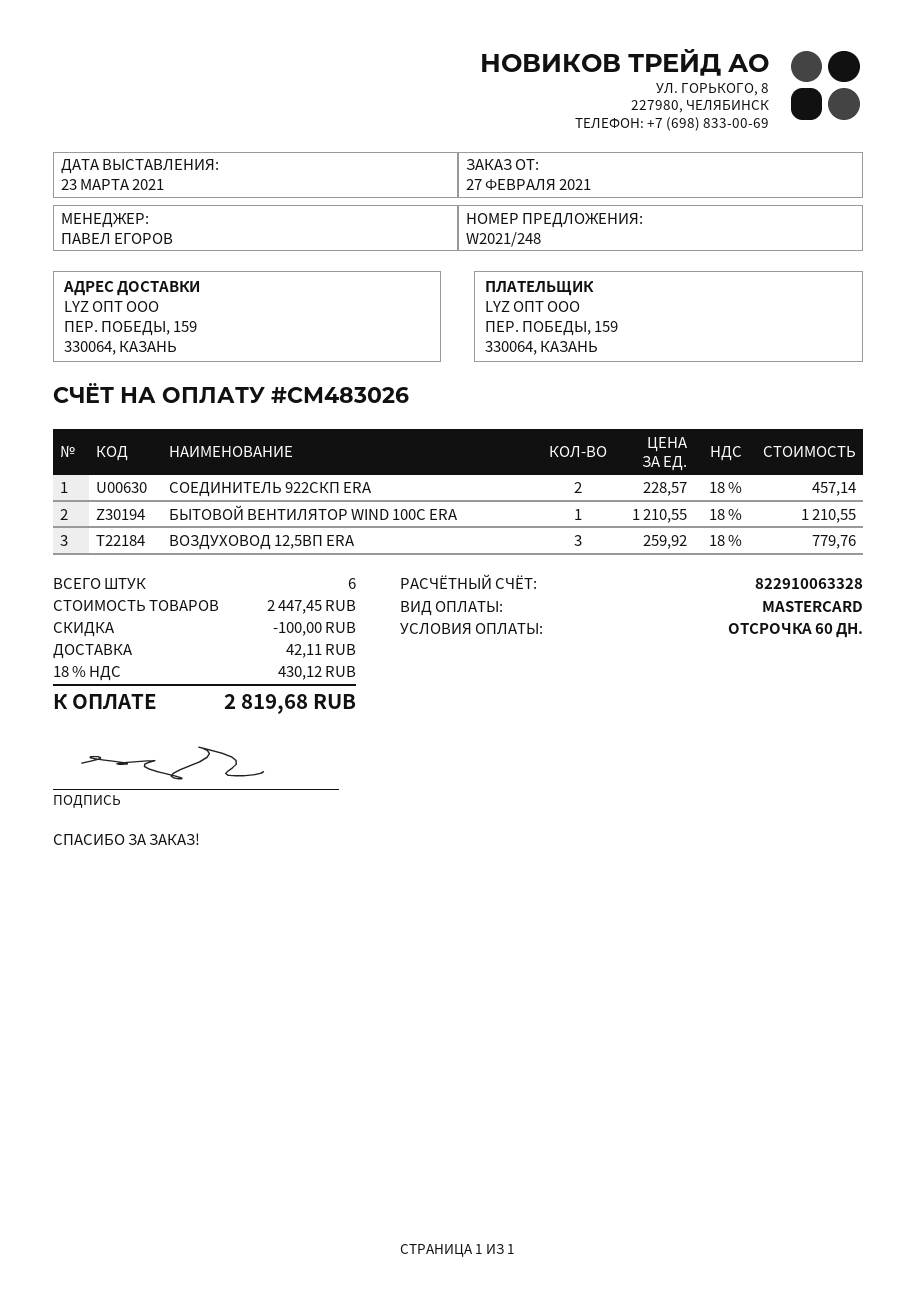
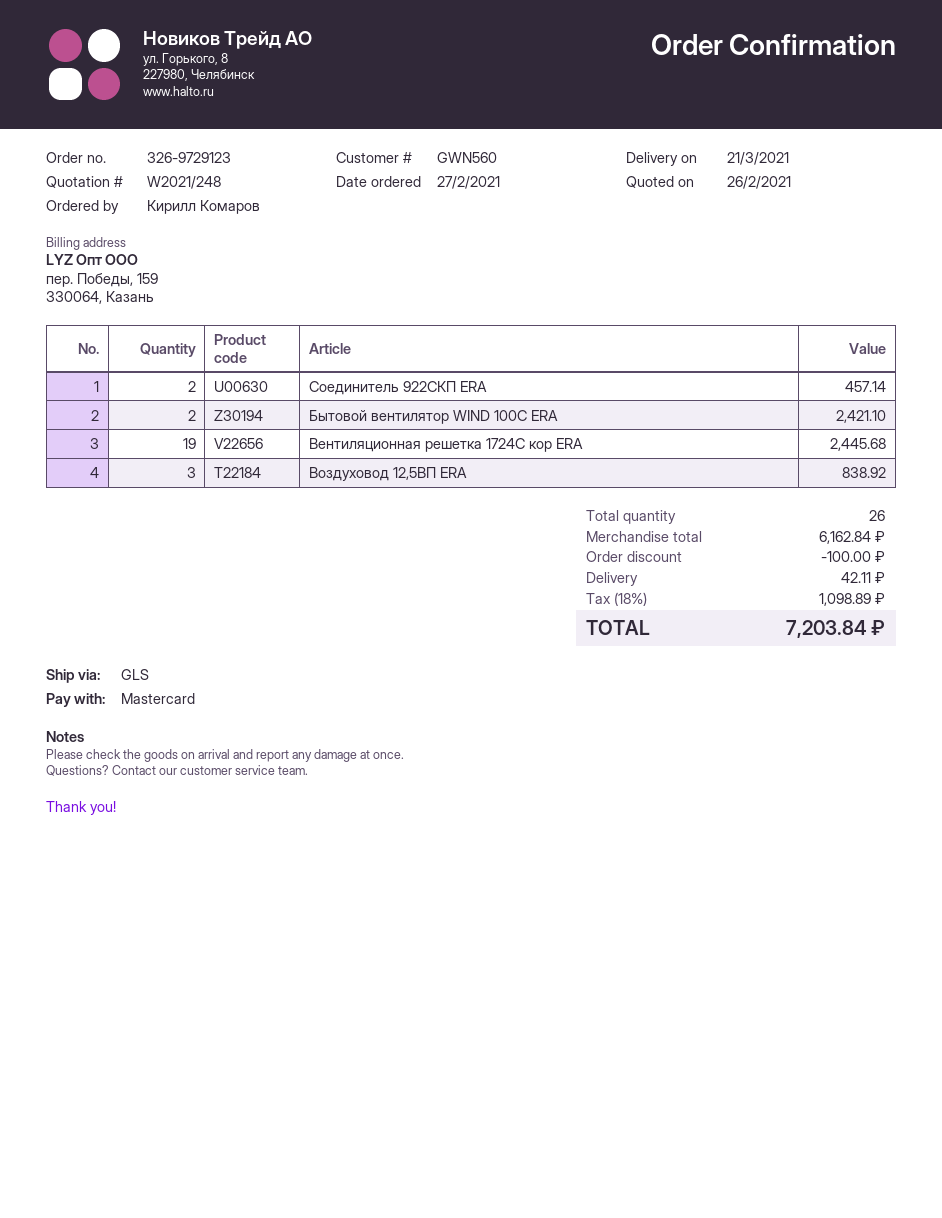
БЫТОВОЙ ВЕНТИЛЯТОР WIND 100C ERA: 1 for 1210.55 -> 2 for 2421.10
ВОЗДУХОВОД 12,5ВП ERA: 3 for 779.76 -> 3 for 838.92
Вентиляционная решетка 1724С кор ERA: none -> 19 for 2445.68
total quantity: 6 -> 26
subtotal: 2447.45 -> 6162.84
tax: 18% = 430.12 -> 18% = 1098.89
total: 2819.68 -> 7203.84

